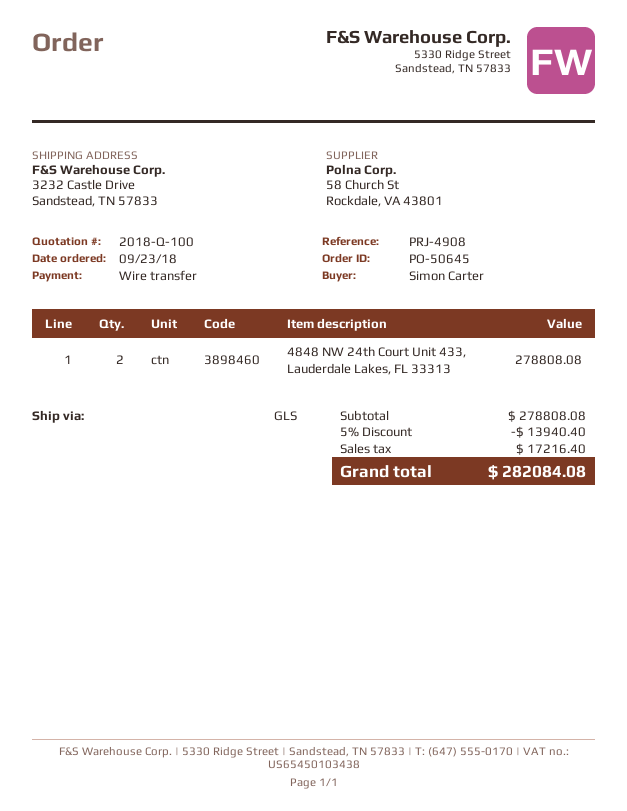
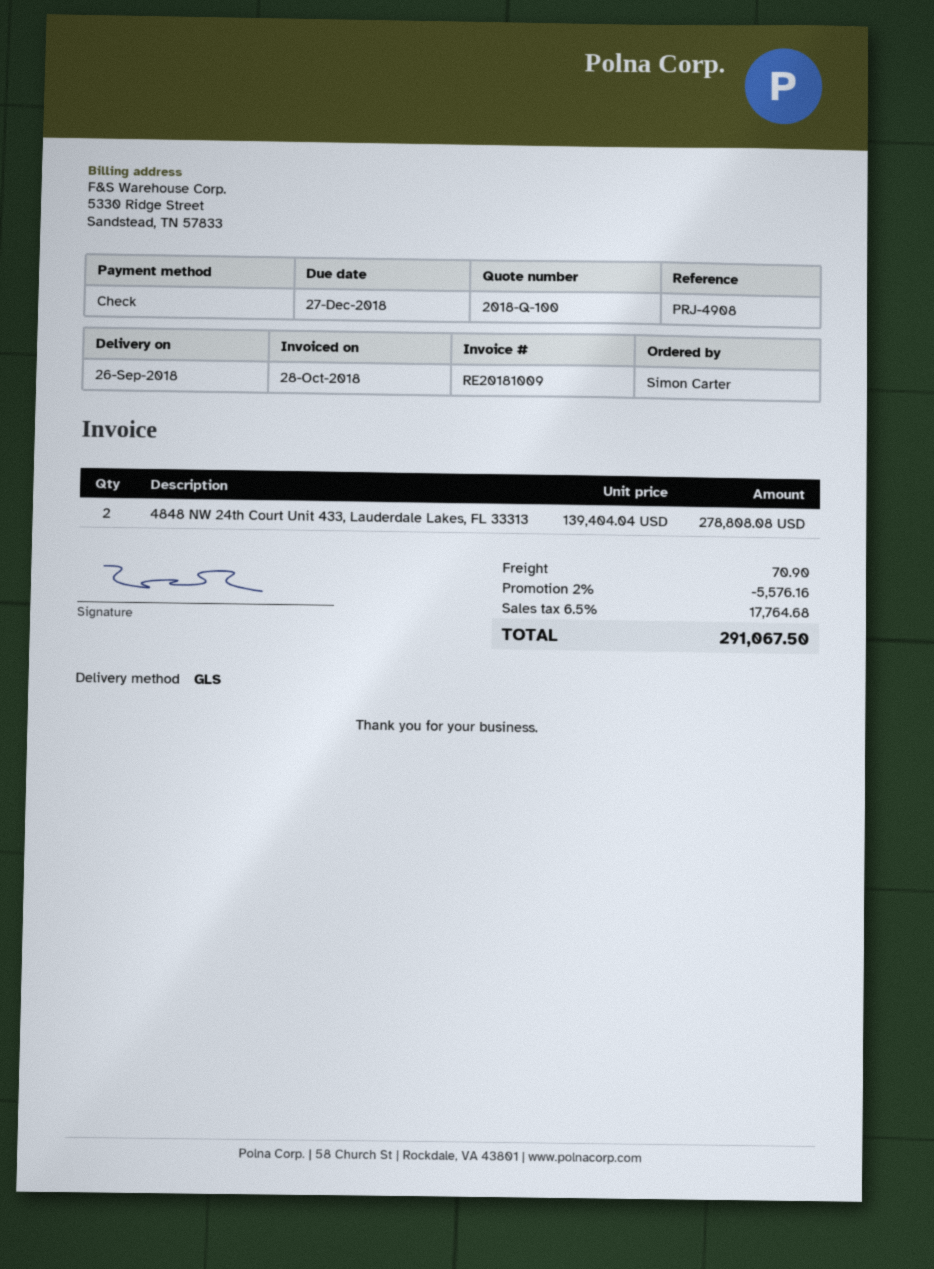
payment method: bank transfer -> cheque
discount: 5% = 13940.40 -> 2% = 5576.16
shipping: none -> 70.90
tax: 17216.40 -> 17764.68
total: 282084.08 -> 291067.50

